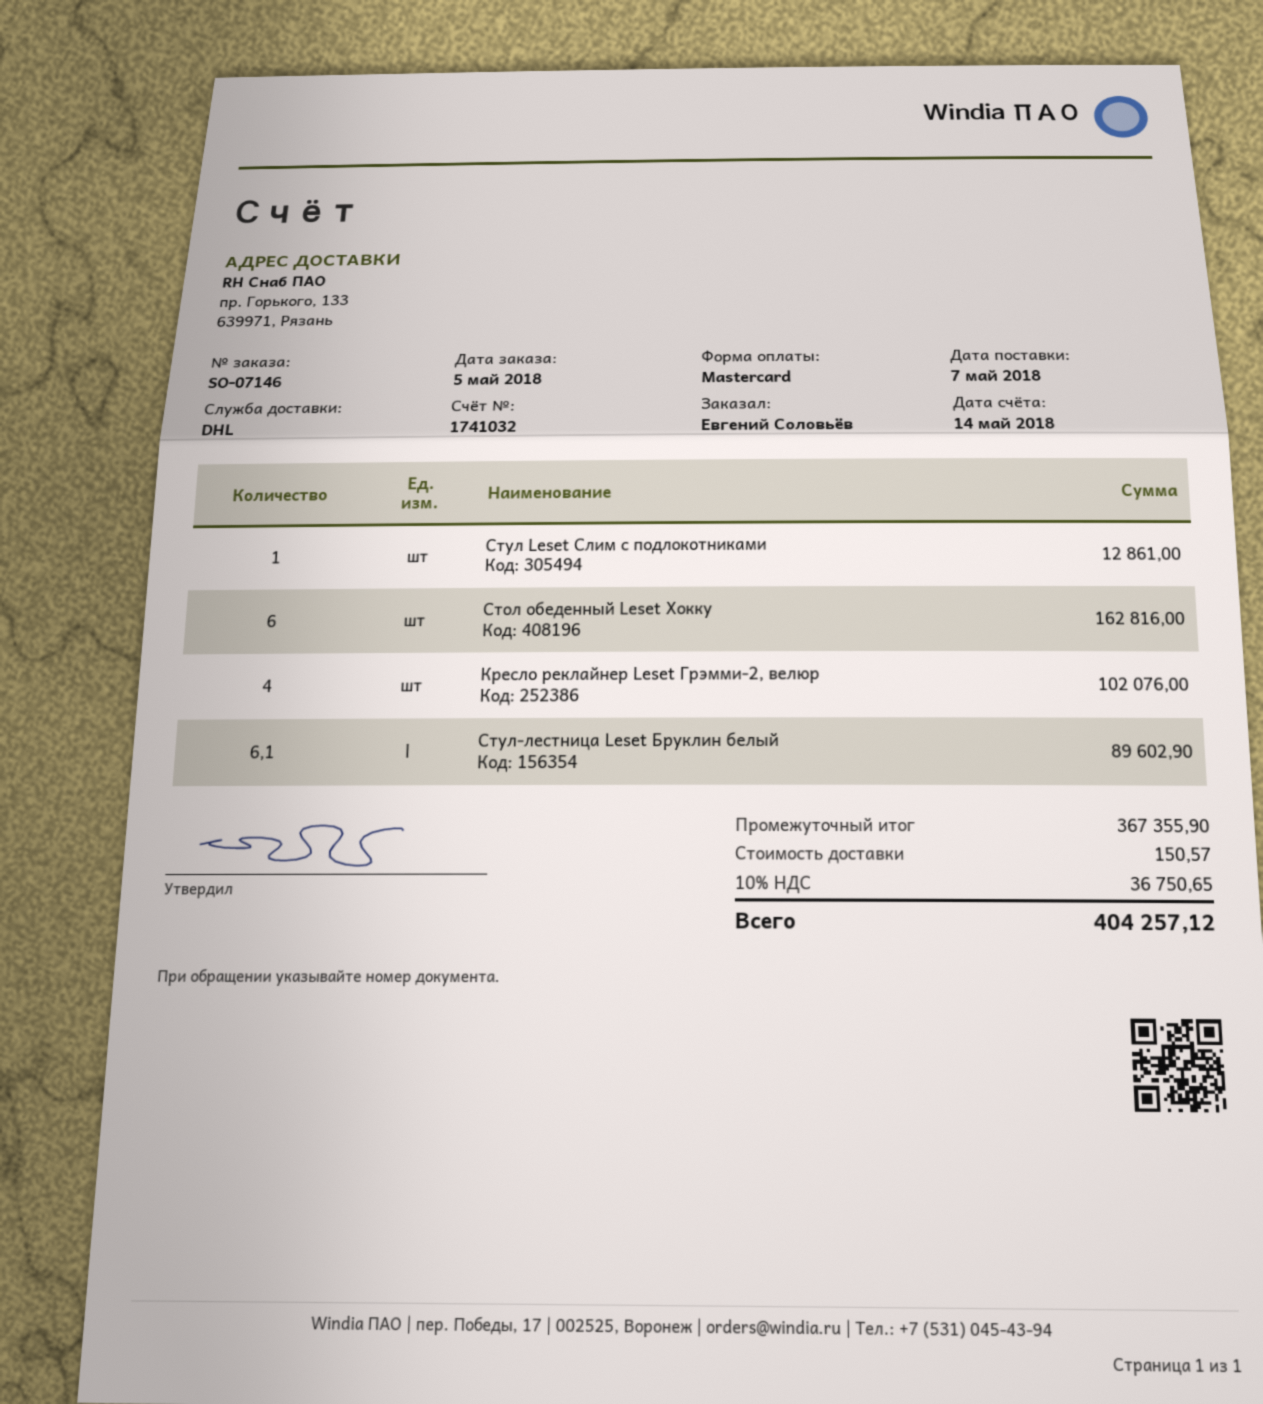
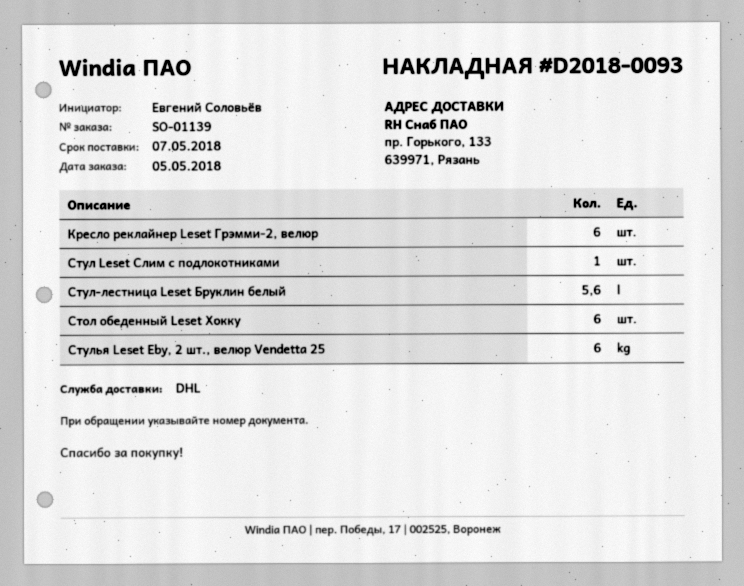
order number: SO-07146 -> SO-01139
Кресло реклайнер Leset Грэмми-2, велюр: 4 -> 6
Стул-лестница Leset Бруклин белый: 6.1 -> 5.6
Стулья Leset Eby, 2 шт., велюр Vendetta 25: none -> 6

